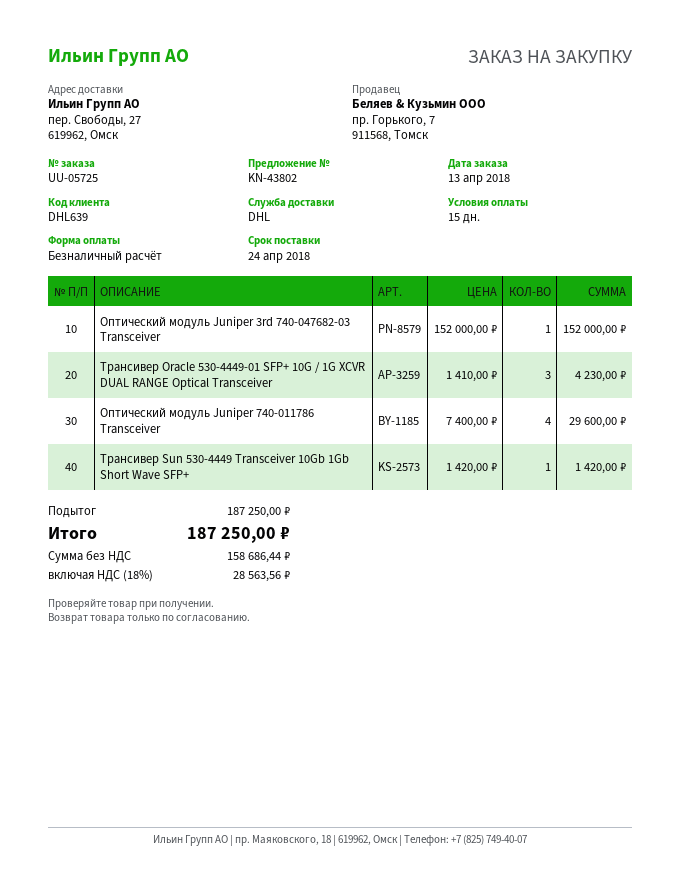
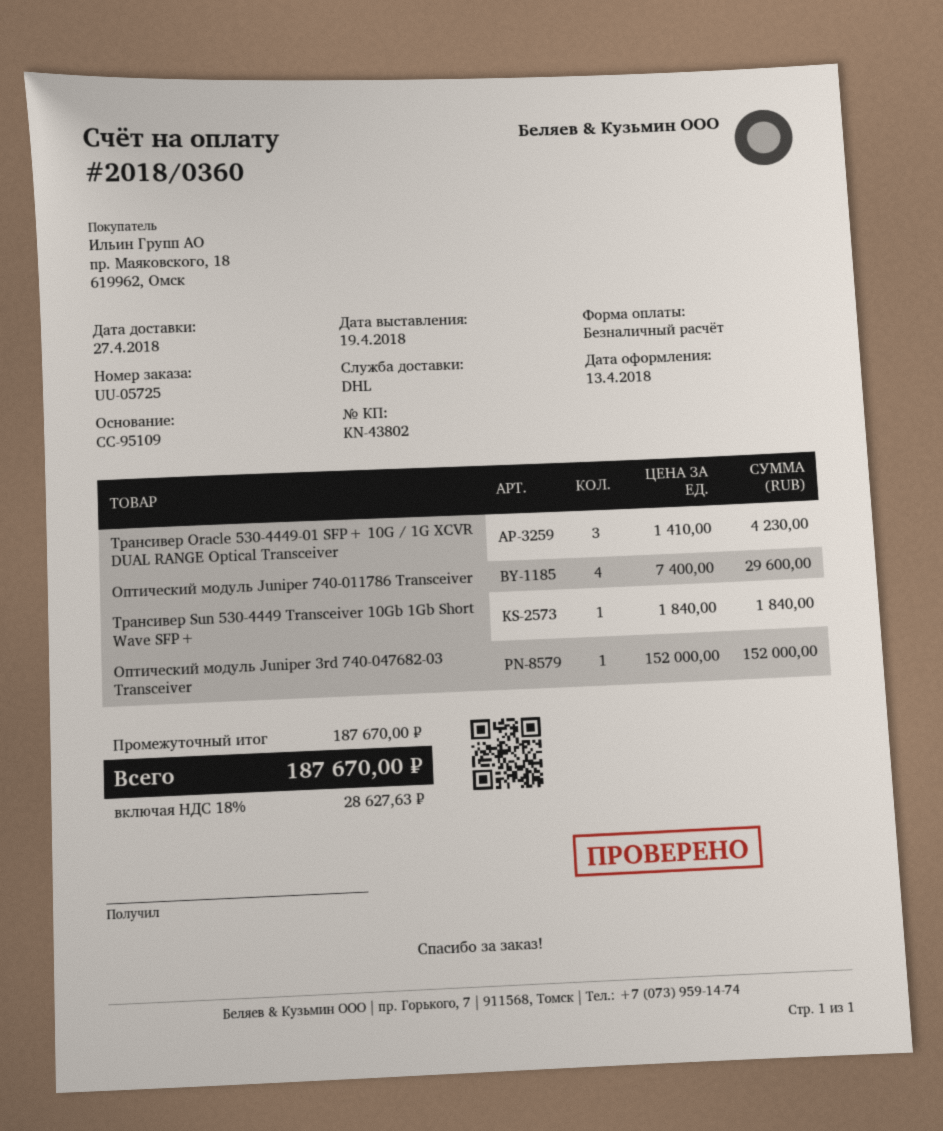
delivery date: 2018-04-24 -> 2018-04-27
Трансивер Sun 530-4449 Transceiver 10Gb 1Gb Short Wave SFP+: 1 x 1420.00 = 1420.00 -> 1 x 1840.00 = 1840.00
subtotal: 187250.00 -> 187670.00
tax: 18% = 28563.56 -> 18% = 28627.63
total: 187250.00 -> 187670.00

